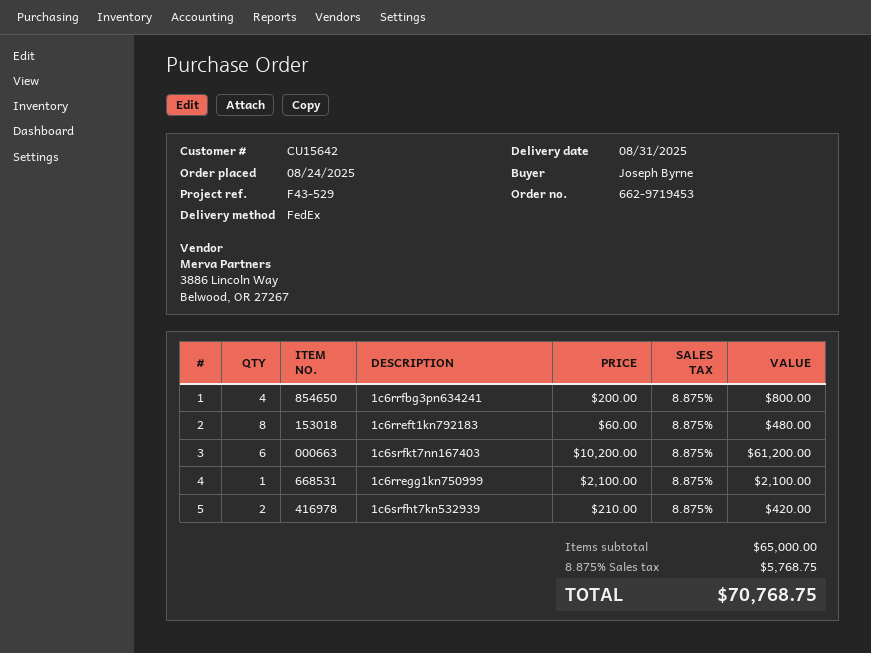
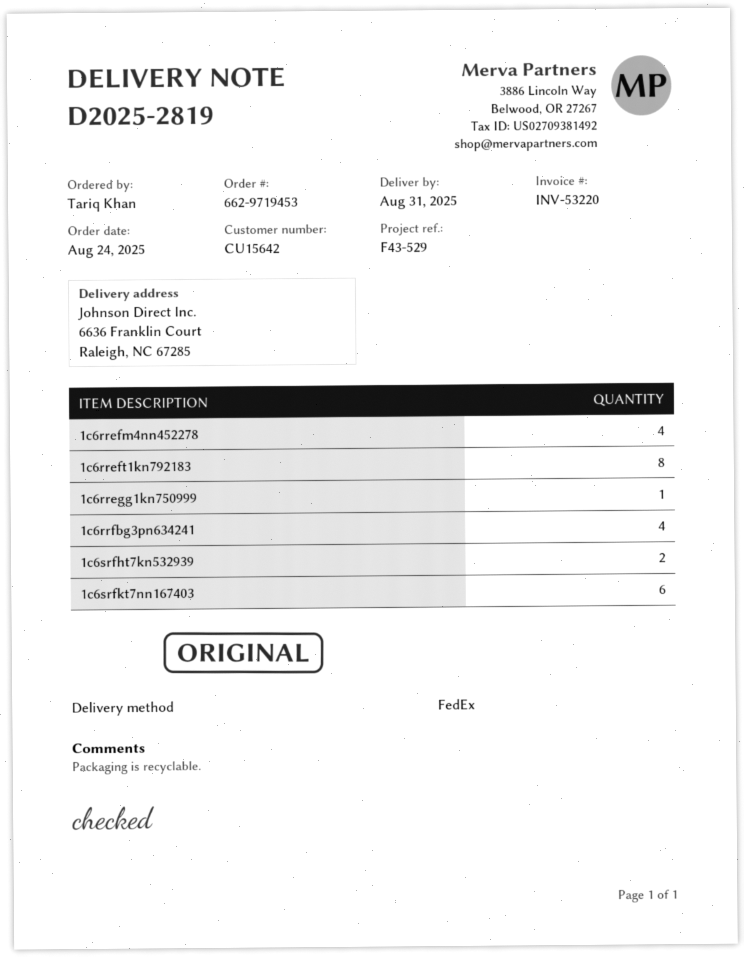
ordered by: Joseph Byrne -> Tariq Khan
1c6rrefm4nn452278: none -> 4

